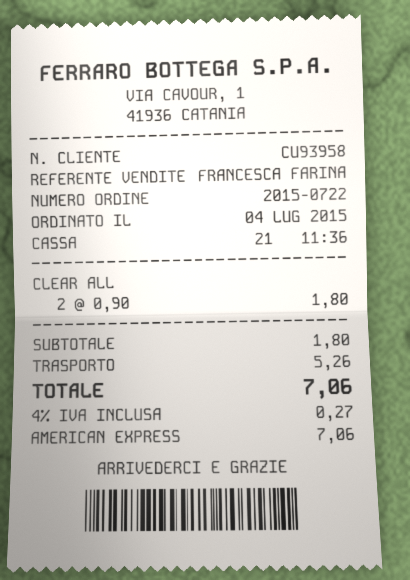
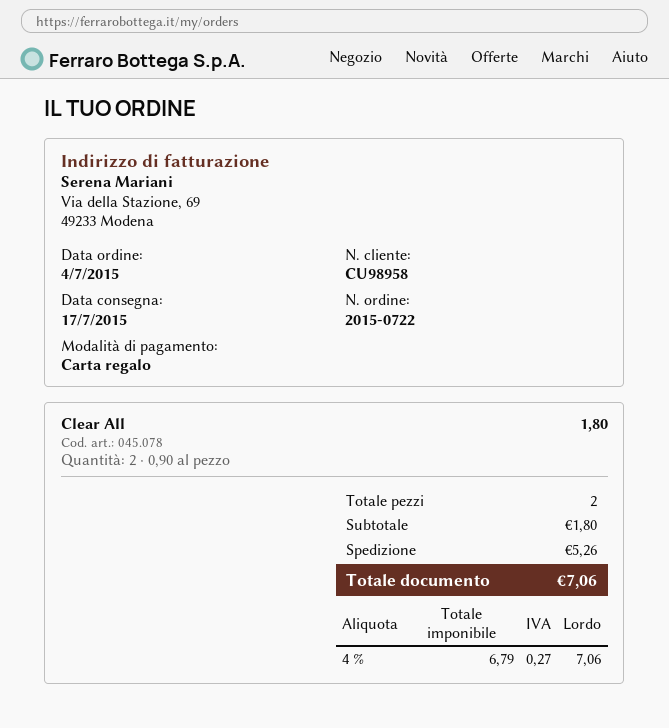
customer number: CU93958 -> CU98958
payment method: American Express -> gift card

